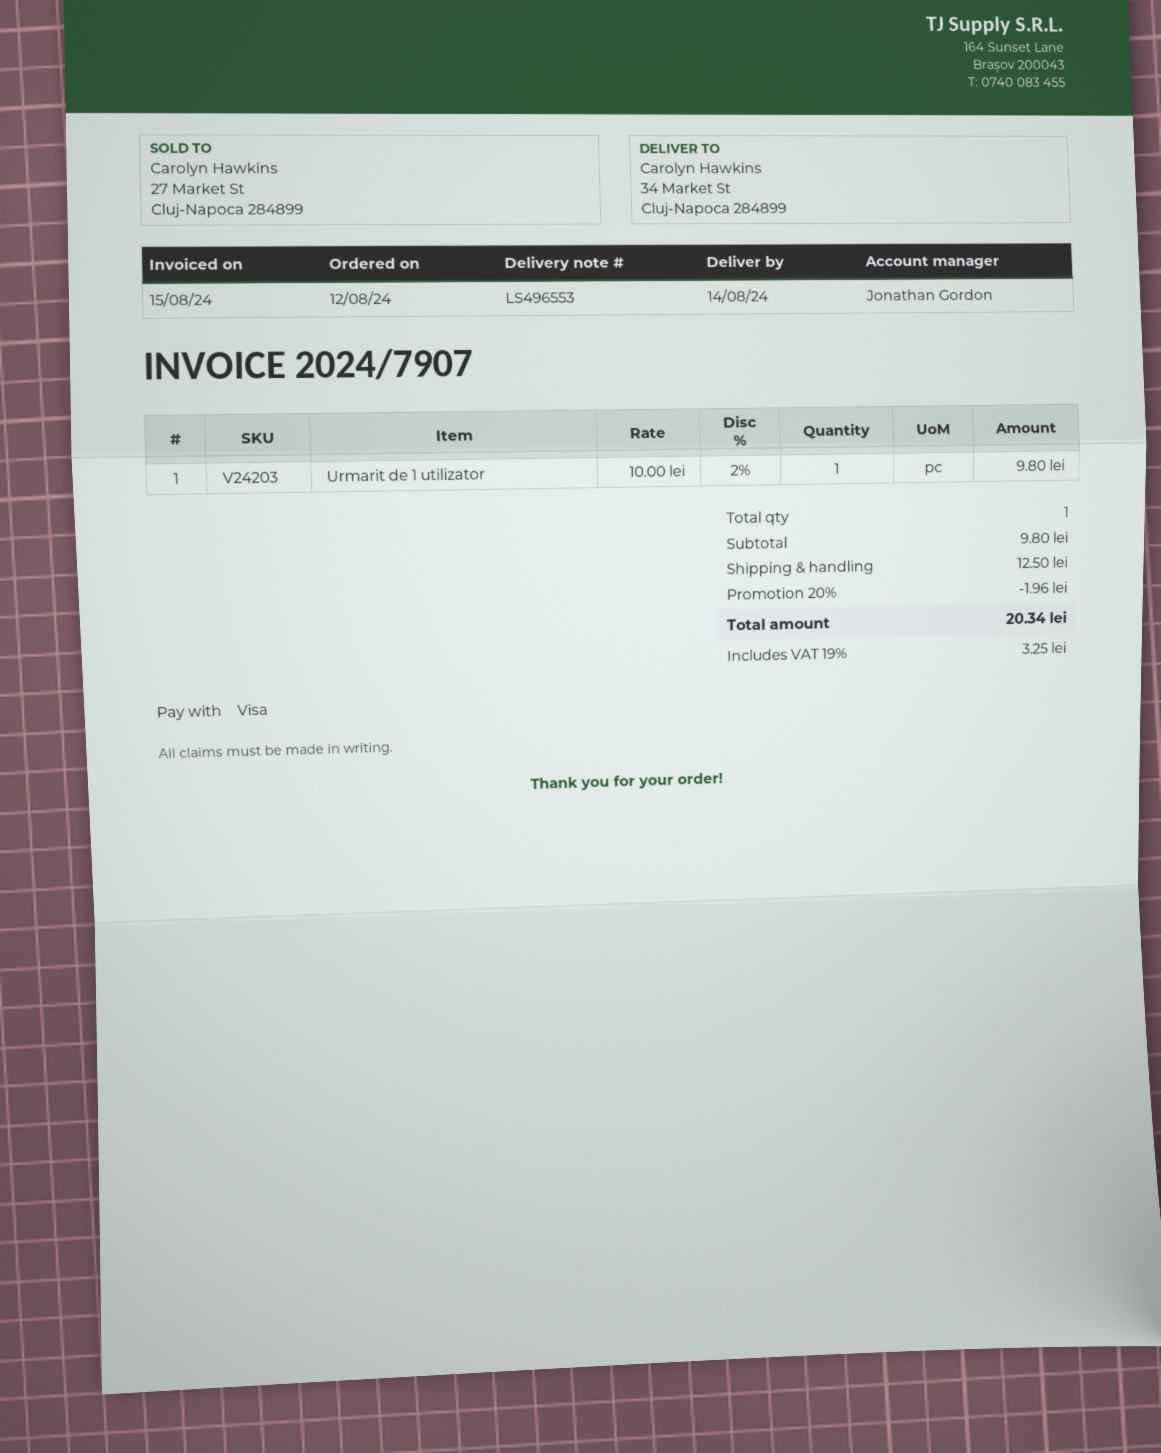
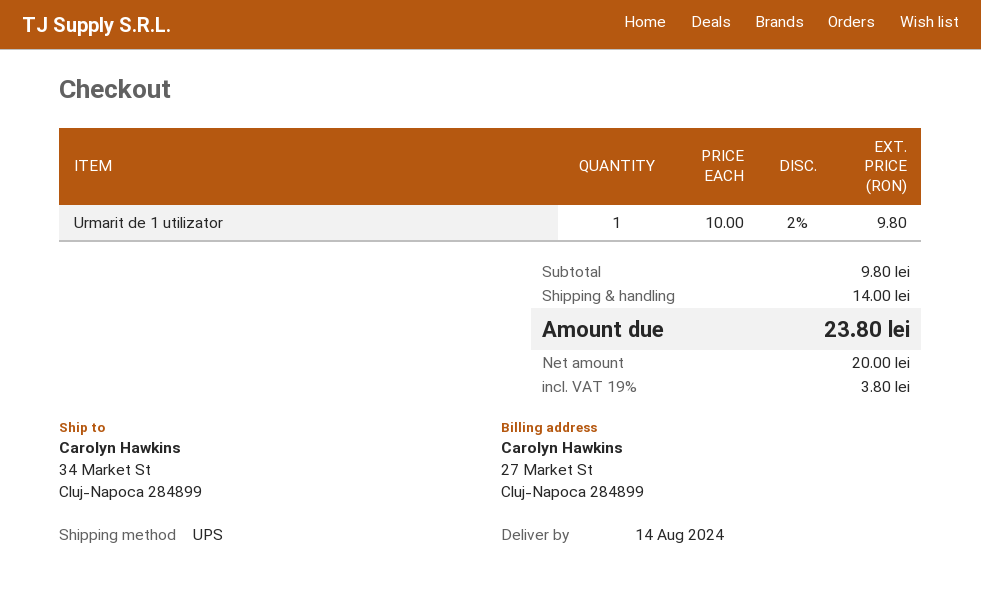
discount: 20% = 1.96 -> none
shipping: 12.50 -> 14.00
tax: 19% = 3.25 -> 19% = 3.80
total: 20.34 -> 23.80

